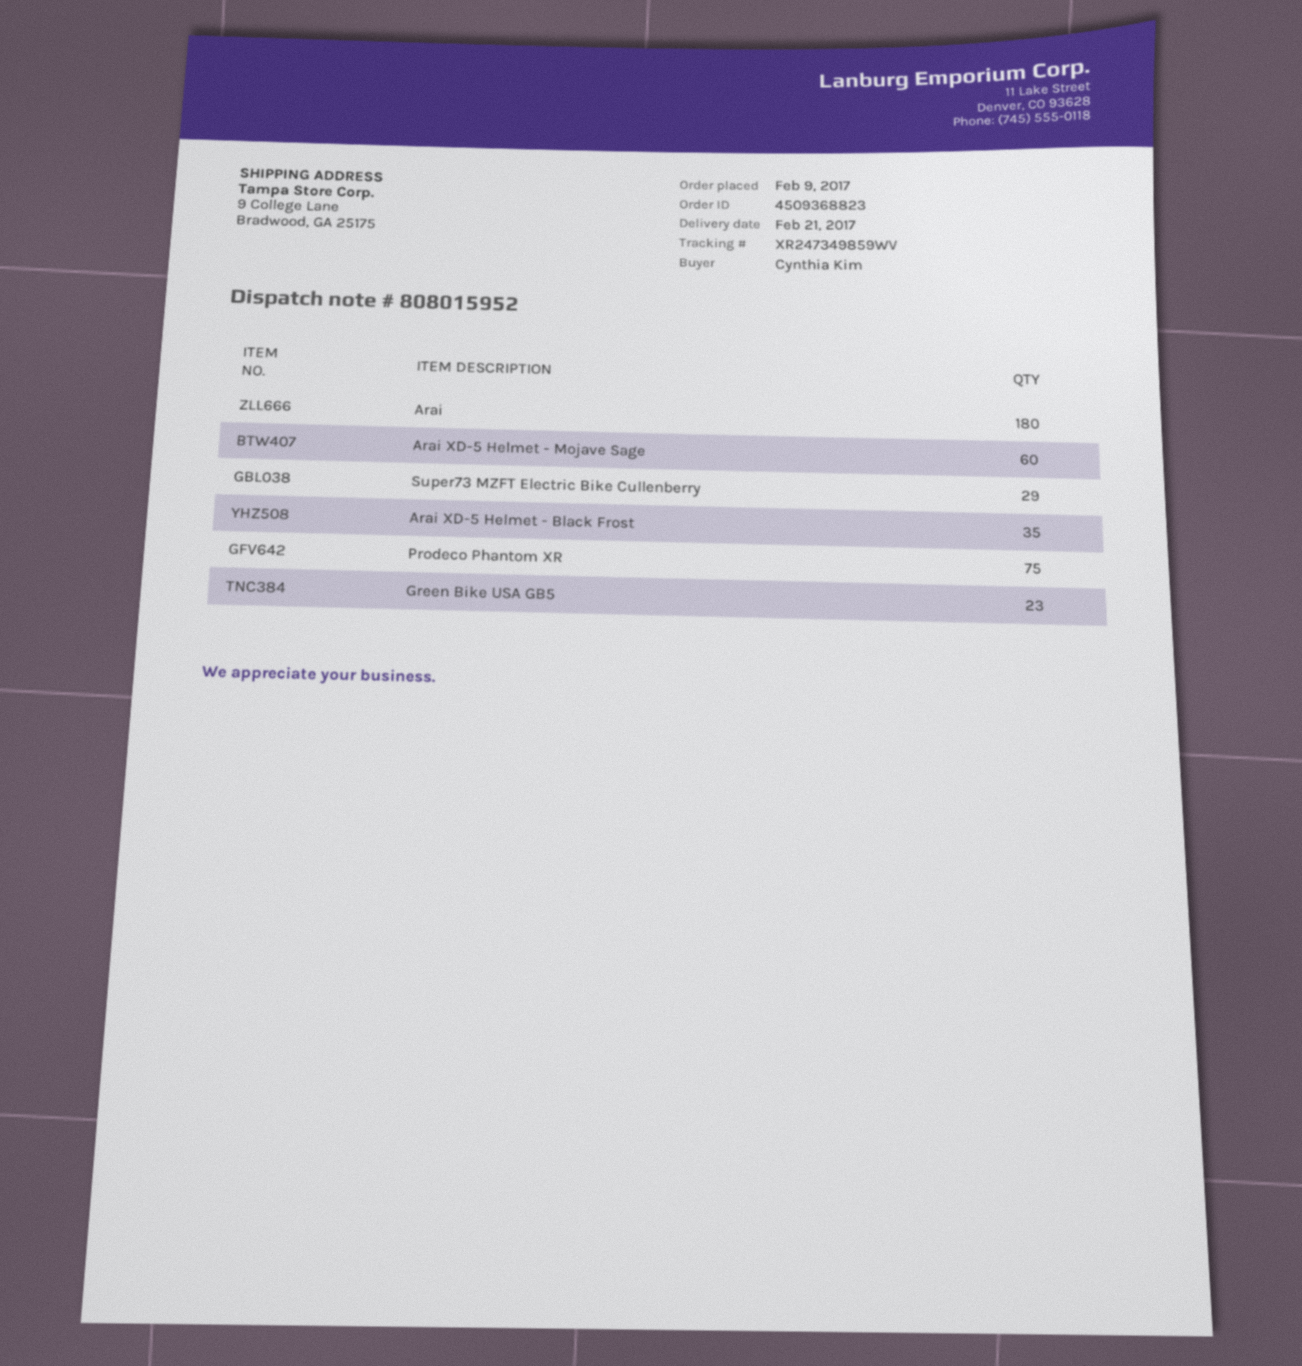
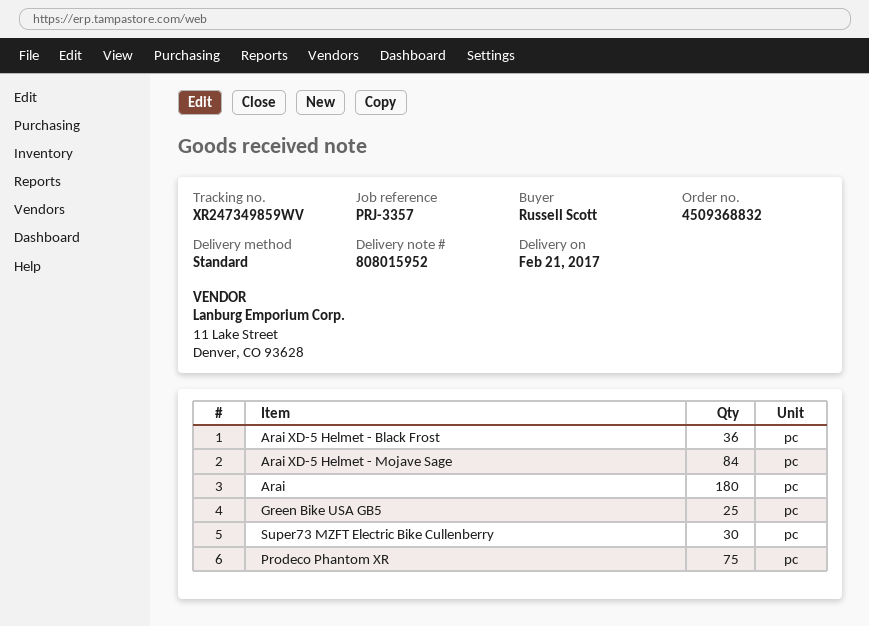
order number: 4509368823 -> 4509368832
ordered by: Cynthia Kim -> Russell Scott
Arai XD-5 Helmet - Mojave Sage: 60 -> 84
Super73 MZFT Electric Bike Cullenberry: 29 -> 30
Arai XD-5 Helmet - Black Frost: 35 -> 36
Green Bike USA GB5: 23 -> 25

